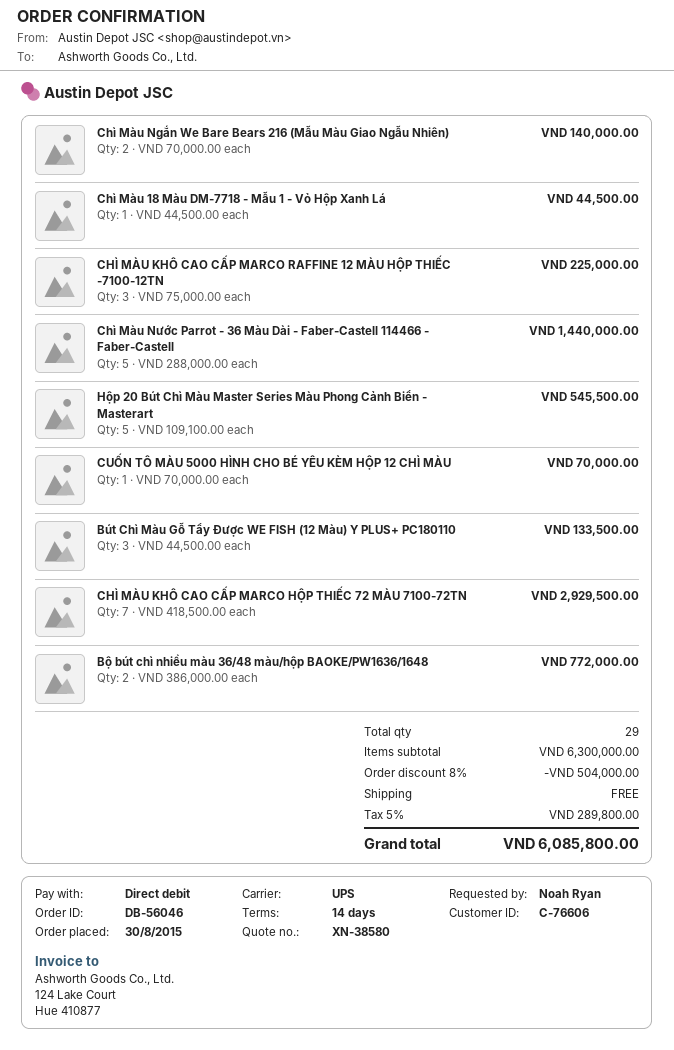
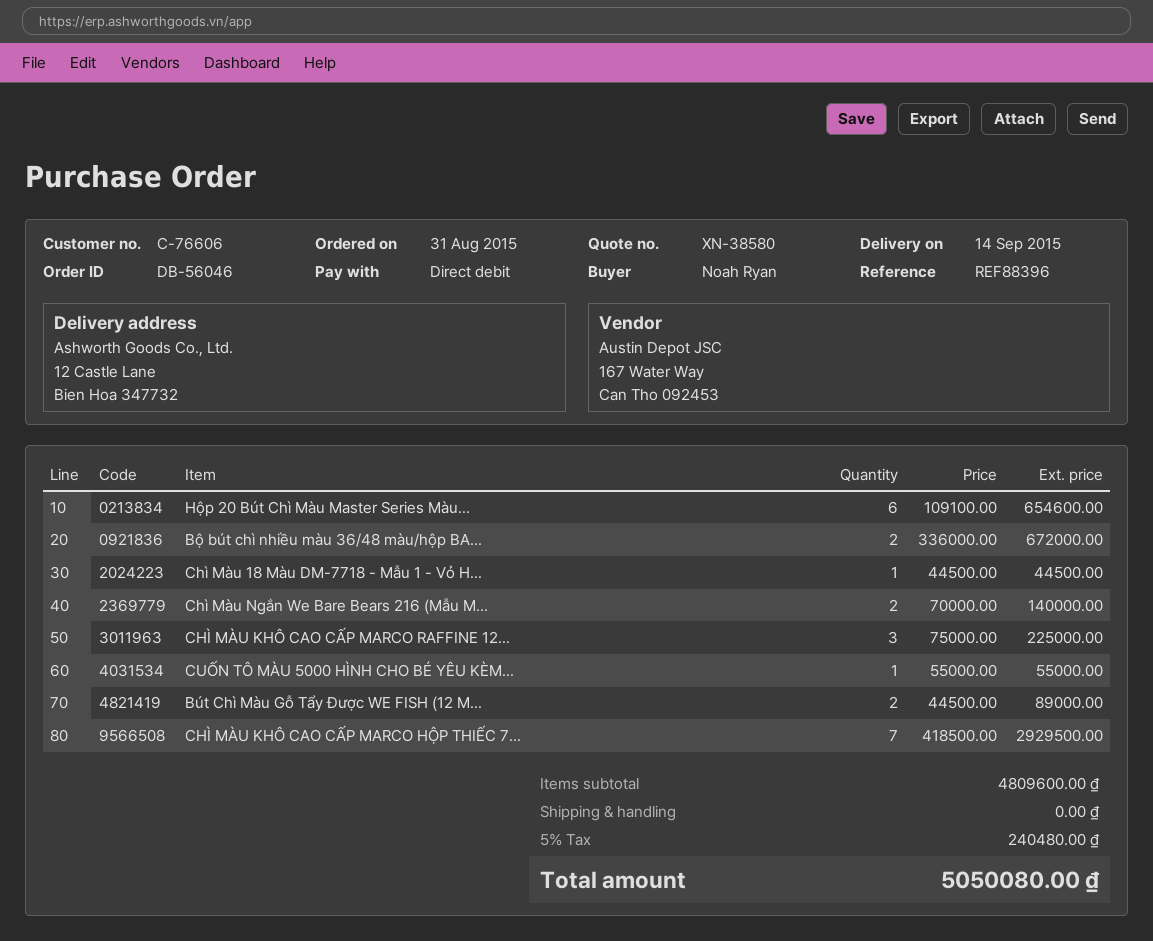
order date: 2015-08-30 -> 2015-08-31
Chì Màu Nước Parrot - 36 Màu Dài - Faber-Castell 114466 - Faber-Castell: 5 x 288000.00 = 1440000.00 -> none
Hộp 20 Bút Chì Màu Master Series Màu Phong Cảnh Biển - Masterart: 5 x 109100.00 = 545500.00 -> 6 x 109100.00 = 654600.00
CUỐN TÔ MÀU 5000 HÌNH CHO BÉ YÊU KÈM HỘP 12 CHÌ MÀU: 1 x 70000.00 = 70000.00 -> 1 x 55000.00 = 55000.00
Bút Chì Màu Gỗ Tẩy Được WE FISH (12 Màu) Y PLUS+ PC180110: 3 x 44500.00 = 133500.00 -> 2 x 44500.00 = 89000.00
Bộ bút chì nhiều màu 36/48 màu/hộp BAOKE/PW1636/1648: 2 x 386000.00 = 772000.00 -> 2 x 336000.00 = 672000.00
subtotal: 6300000.00 -> 4809600.00
discount: 8% = 504000.00 -> none
tax: 5% = 289800.00 -> 5% = 240480.00
total: 6085800.00 -> 5050080.00

